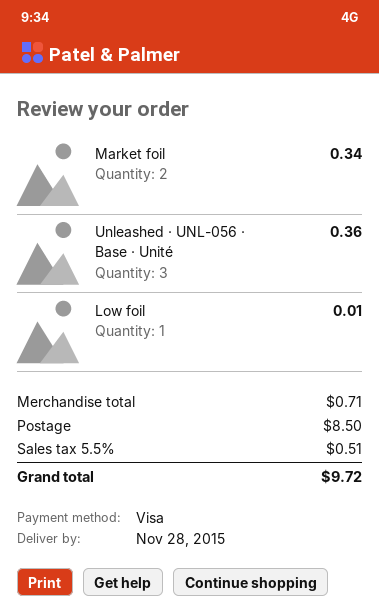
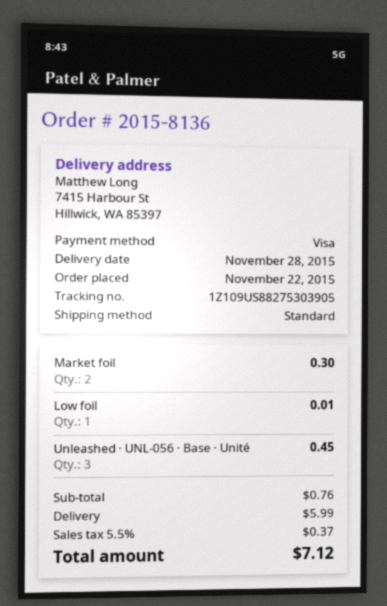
Market foil: 2 for 0.34 -> 2 for 0.30
Unleashed · UNL-056 · Base · Unité: 3 for 0.36 -> 3 for 0.45
subtotal: 0.71 -> 0.76
shipping: 8.50 -> 5.99
tax: 5.5% = 0.51 -> 5.5% = 0.37
total: 9.72 -> 7.12

